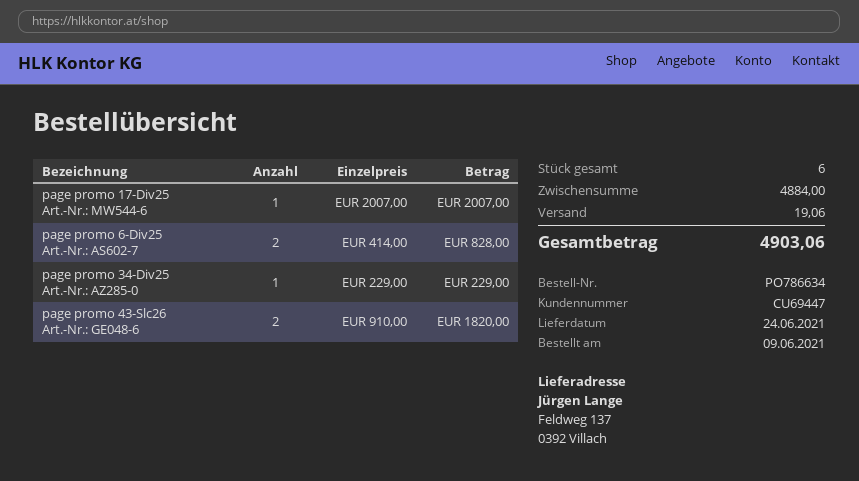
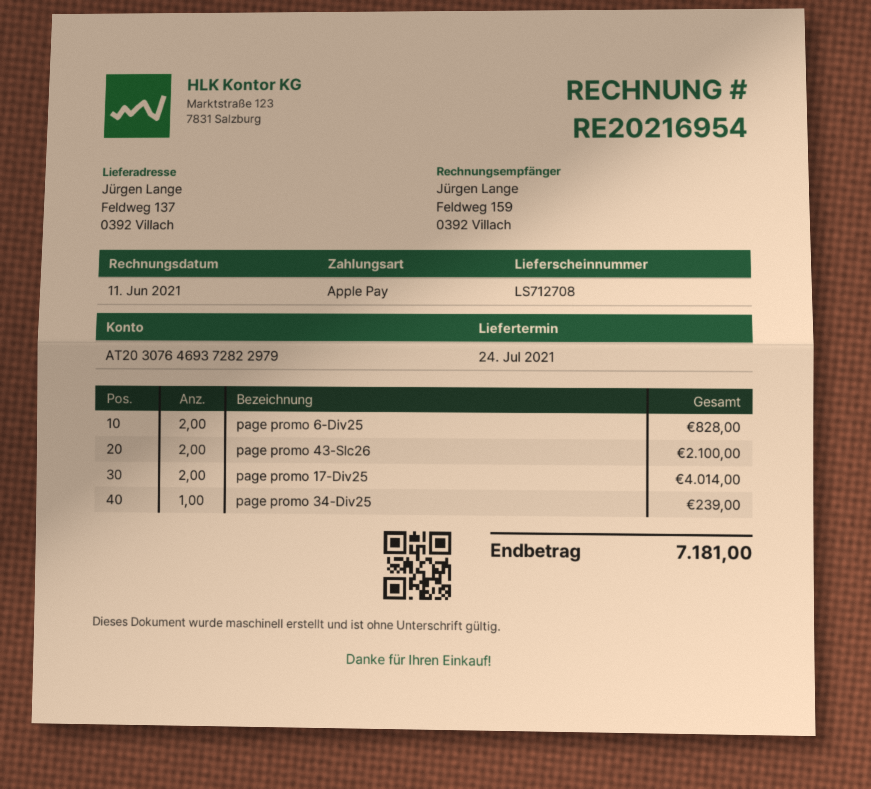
delivery date: 2021-06-24 -> 2021-07-24
page promo 17-Div25: 1 for 2007.00 -> 2 for 4014.00
page promo 34-Div25: 1 for 229.00 -> 1 for 239.00
page promo 43-Slc26: 2 for 1820.00 -> 2 for 2100.00
shipping: 19.06 -> none
total: 4903.06 -> 7181.00

